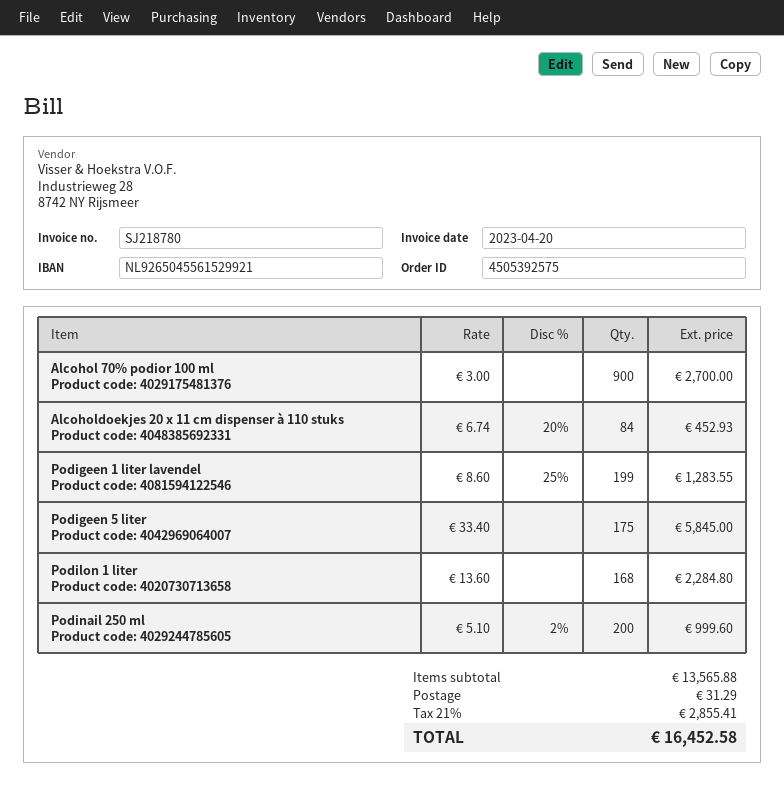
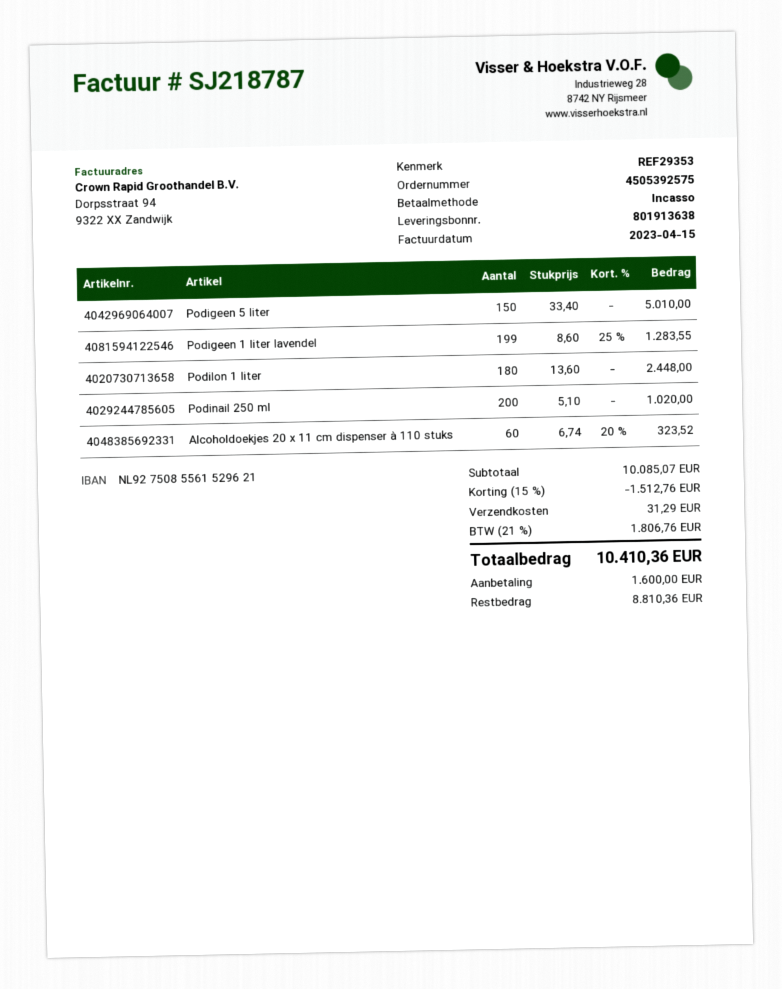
invoice number: SJ218780 -> SJ218787
invoice date: 2023-04-20 -> 2023-04-15
bank account: NL9265045561529921 -> NL9275085561529621
Alcohol 70% podior 100 ml: 900 x 3.00 = 2700.00 -> none
Alcoholdoekjes 20 x 11 cm dispenser à 110 stuks: 84 x 6.74 - 20% = 452.93 -> 60 x 6.74 - 20% = 323.52
Podigeen 5 liter: 175 x 33.40 = 5845.00 -> 150 x 33.40 = 5010.00
Podilon 1 liter: 168 x 13.60 = 2284.80 -> 180 x 13.60 = 2448.00
Podinail 250 ml: 200 x 5.10 - 2% = 999.60 -> 200 x 5.10 = 1020.00
subtotal: 13565.88 -> 10085.07
discount: none -> 15% = 1512.76
tax: 21% = 2855.41 -> 21% = 1806.76
total: 16452.58 -> 10410.36

